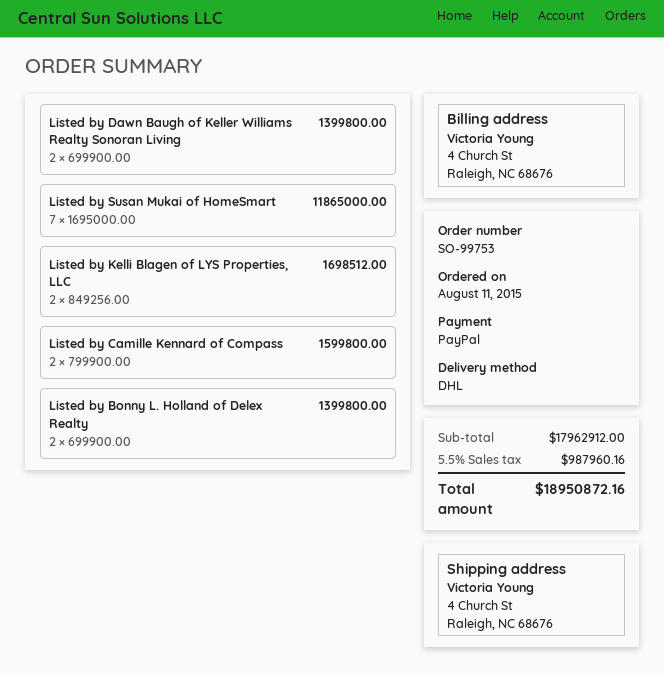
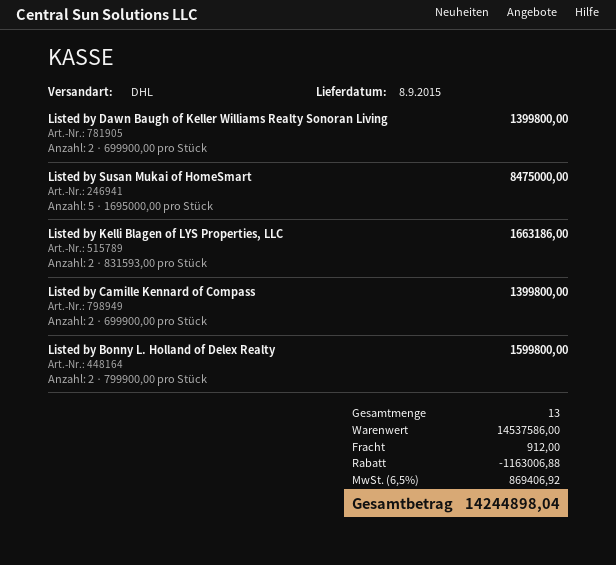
Listed by Susan Mukai of HomeSmart: 7 x 1695000.00 = 11865000.00 -> 5 x 1695000.00 = 8475000.00
Listed by Kelli Blagen of LYS Properties, LLC: 2 x 849256.00 = 1698512.00 -> 2 x 831593.00 = 1663186.00
Listed by Camille Kennard of Compass: 2 x 799900.00 = 1599800.00 -> 2 x 699900.00 = 1399800.00
Listed by Bonny L. Holland of Delex Realty: 2 x 699900.00 = 1399800.00 -> 2 x 799900.00 = 1599800.00
subtotal: 17962912.00 -> 14537586.00
discount: none -> 1163006.88
shipping: none -> 912.00
tax: 5.5% = 987960.16 -> 6.5% = 869406.92
total: 18950872.16 -> 14244898.04

